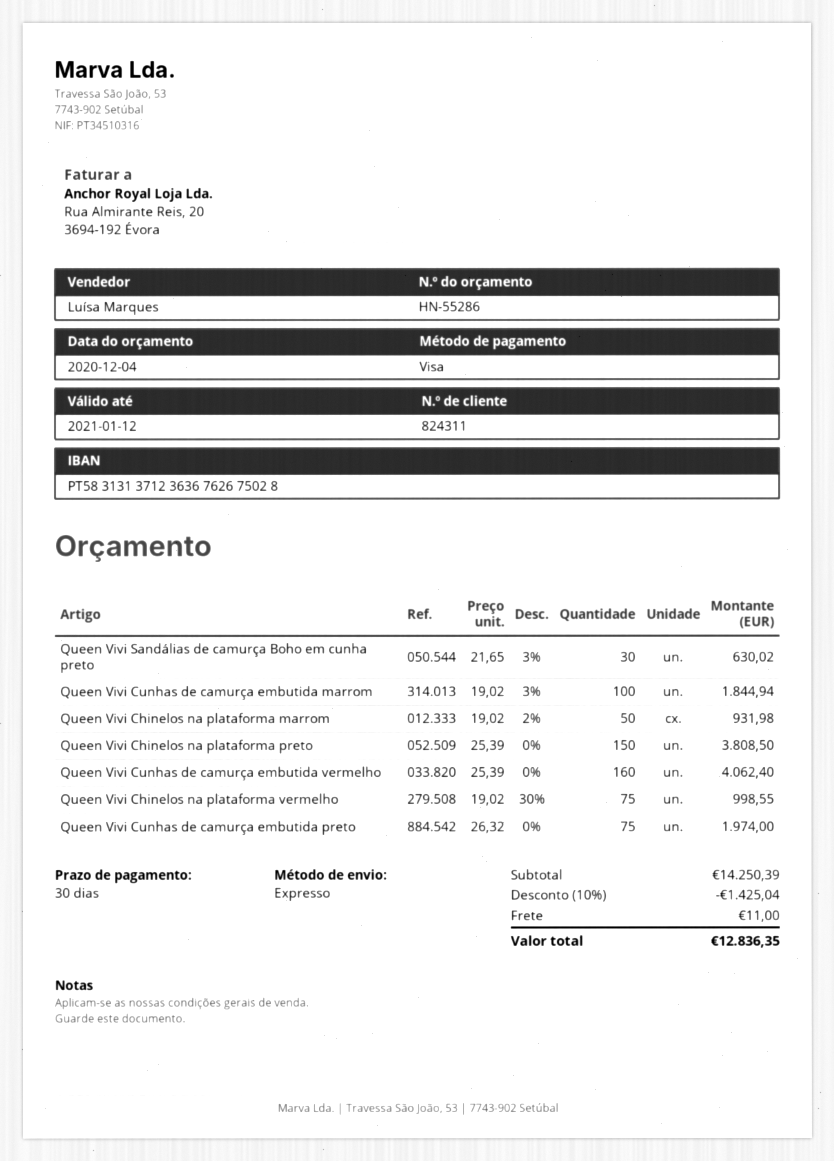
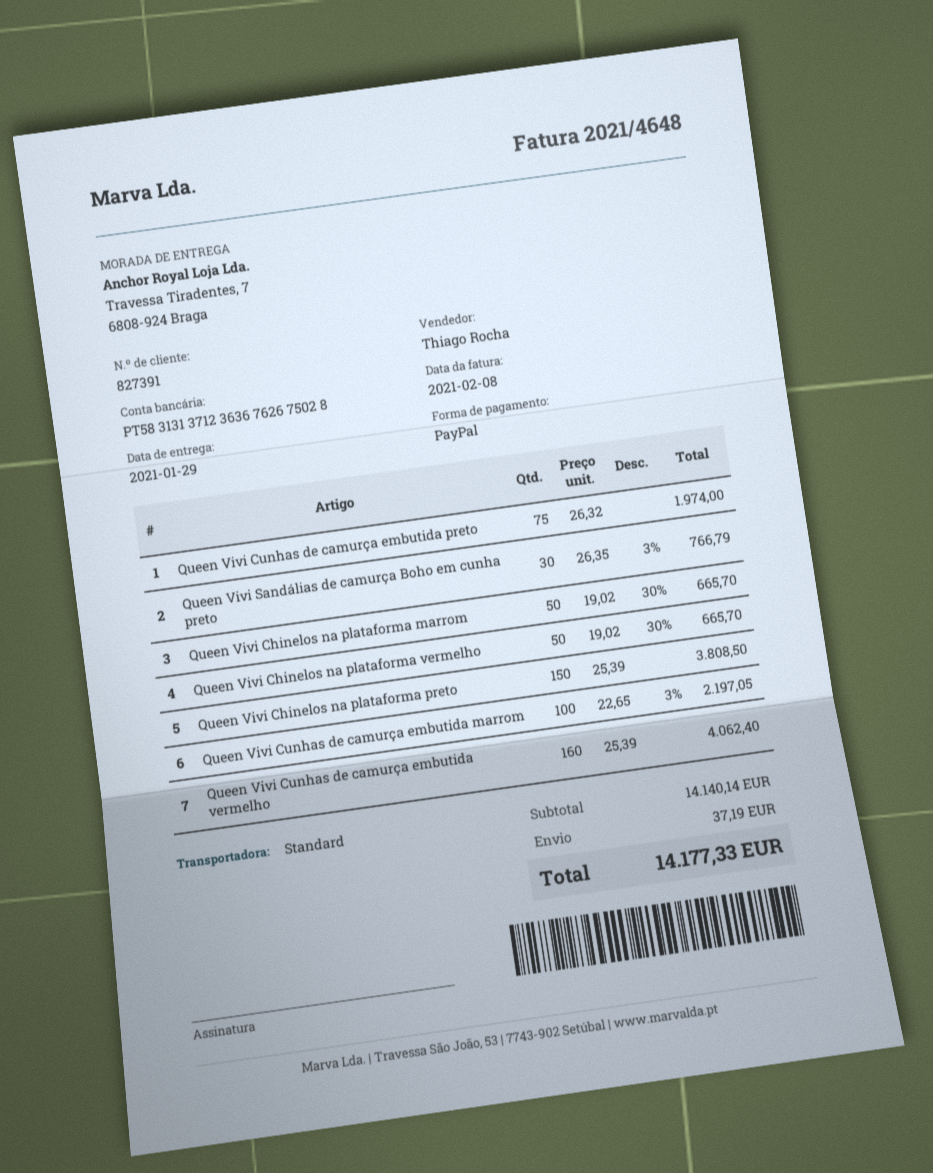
customer number: 824311 -> 827391
sales rep: Luísa Marques -> Thiago Rocha
payment method: Visa -> PayPal
shipping method: express -> standard
Queen Vivi Sandálias de camurça Boho em cunha preto: 30 x 21.65 - 3% = 630.02 -> 30 x 26.35 - 3% = 766.79
Queen Vivi Cunhas de camurça embutida marrom: 100 x 19.02 - 3% = 1844.94 -> 100 x 22.65 - 3% = 2197.05
Queen Vivi Chinelos na plataforma marrom: 50 x 19.02 - 2% = 931.98 -> 50 x 19.02 - 30% = 665.70
Queen Vivi Chinelos na plataforma vermelho: 75 x 19.02 - 30% = 998.55 -> 50 x 19.02 - 30% = 665.70
subtotal: 14250.39 -> 14140.14
discount: 10% = 1425.04 -> none
shipping: 11.00 -> 37.19
total: 12836.35 -> 14177.33

